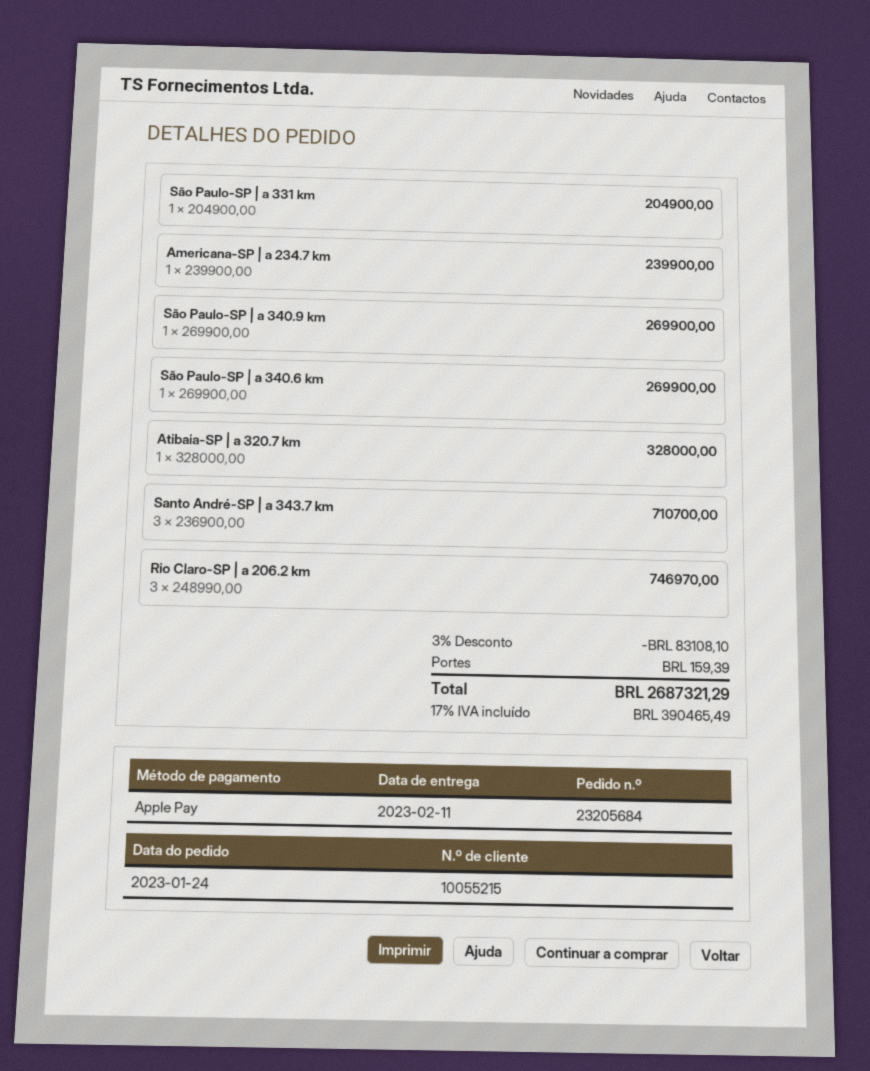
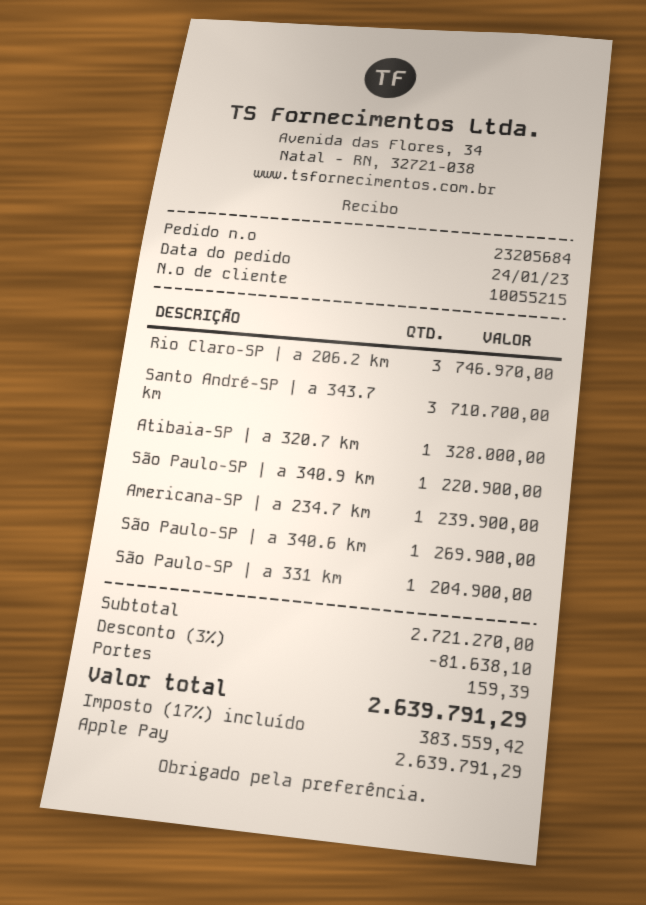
São Paulo-SP | a 340.9 km: 1 for 269900.00 -> 1 for 220900.00
discount: 3% = 83108.10 -> 3% = 81638.10
tax: 17% = 390465.49 -> 17% = 383559.42
total: 2687321.29 -> 2639791.29

